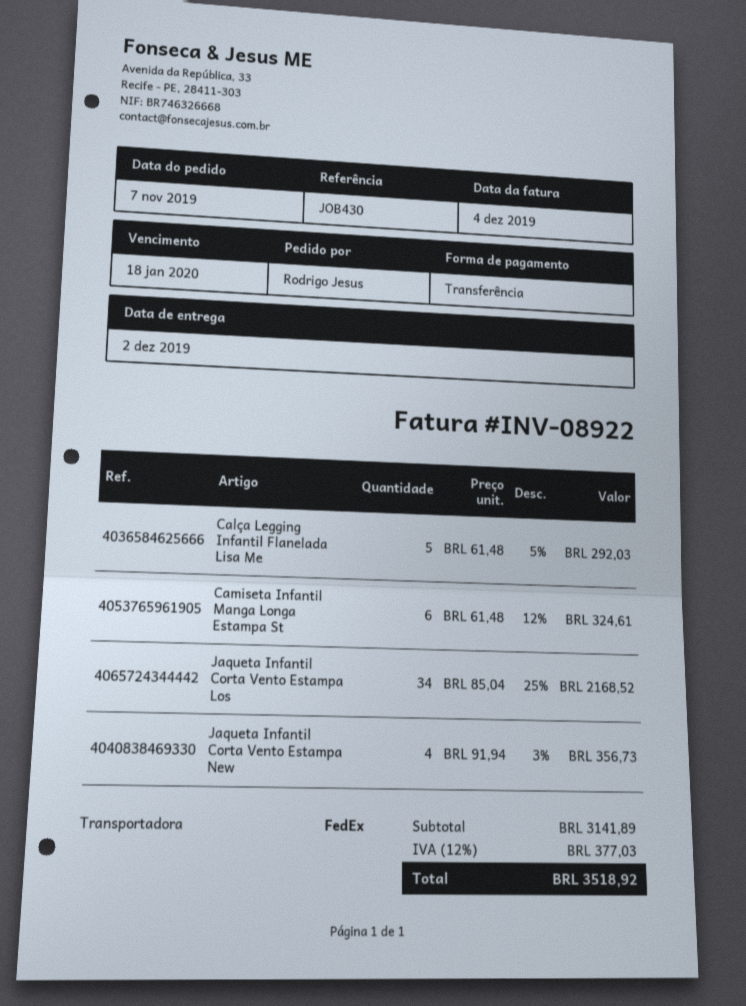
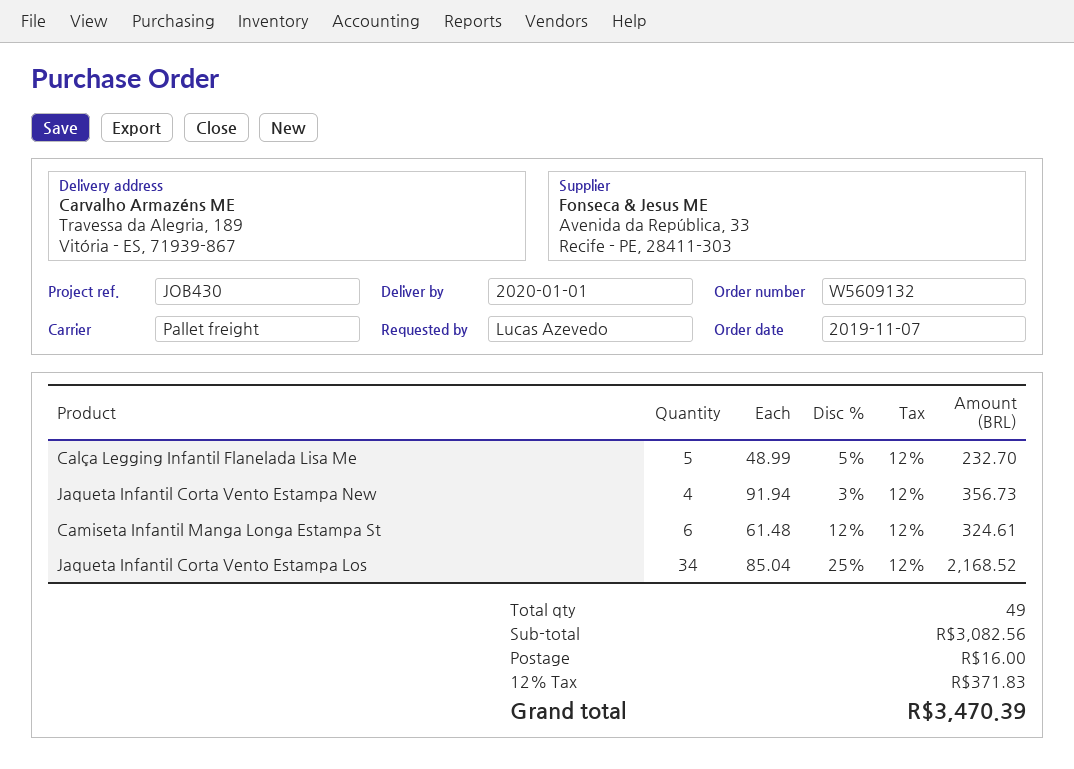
delivery date: 2019-12-02 -> 2020-01-01
ordered by: Rodrigo Jesus -> Lucas Azevedo
shipping method: FedEx -> pallet freight
Calça Legging Infantil Flanelada Lisa Me: 5 x 61.48 - 5% = 292.03 -> 5 x 48.99 - 5% = 232.70
subtotal: 3141.89 -> 3082.56
shipping: none -> 16.00
tax: 12% = 377.03 -> 12% = 371.83
total: 3518.92 -> 3470.39

